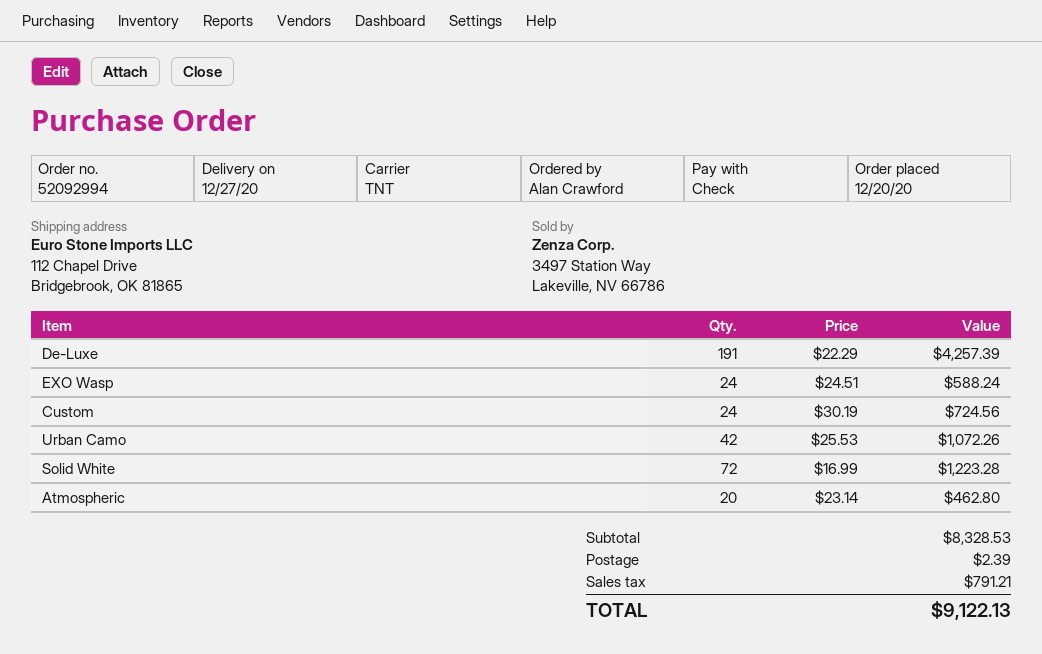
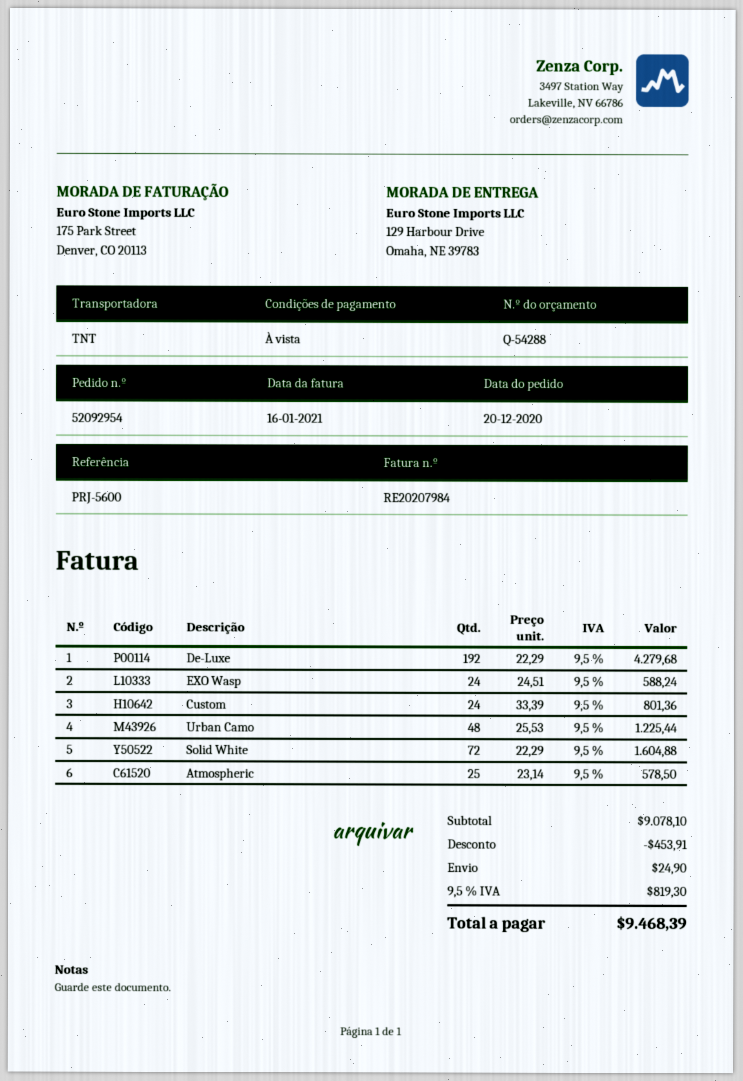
order number: 52092994 -> 52092954
ship to: 112 Chapel Drive, Bridgebrook, OK 81865 -> 129 Harbour Drive, Omaha, NE 39783
De-Luxe: 191 x 22.29 = 4257.39 -> 192 x 22.29 = 4279.68
Custom: 24 x 30.19 = 724.56 -> 24 x 33.39 = 801.36
Urban Camo: 42 x 25.53 = 1072.26 -> 48 x 25.53 = 1225.44
Solid White: 72 x 16.99 = 1223.28 -> 72 x 22.29 = 1604.88
Atmospheric: 20 x 23.14 = 462.80 -> 25 x 23.14 = 578.50
subtotal: 8328.53 -> 9078.10
discount: none -> 453.91
shipping: 2.39 -> 24.90
tax: 791.21 -> 819.30
total: 9122.13 -> 9468.39

